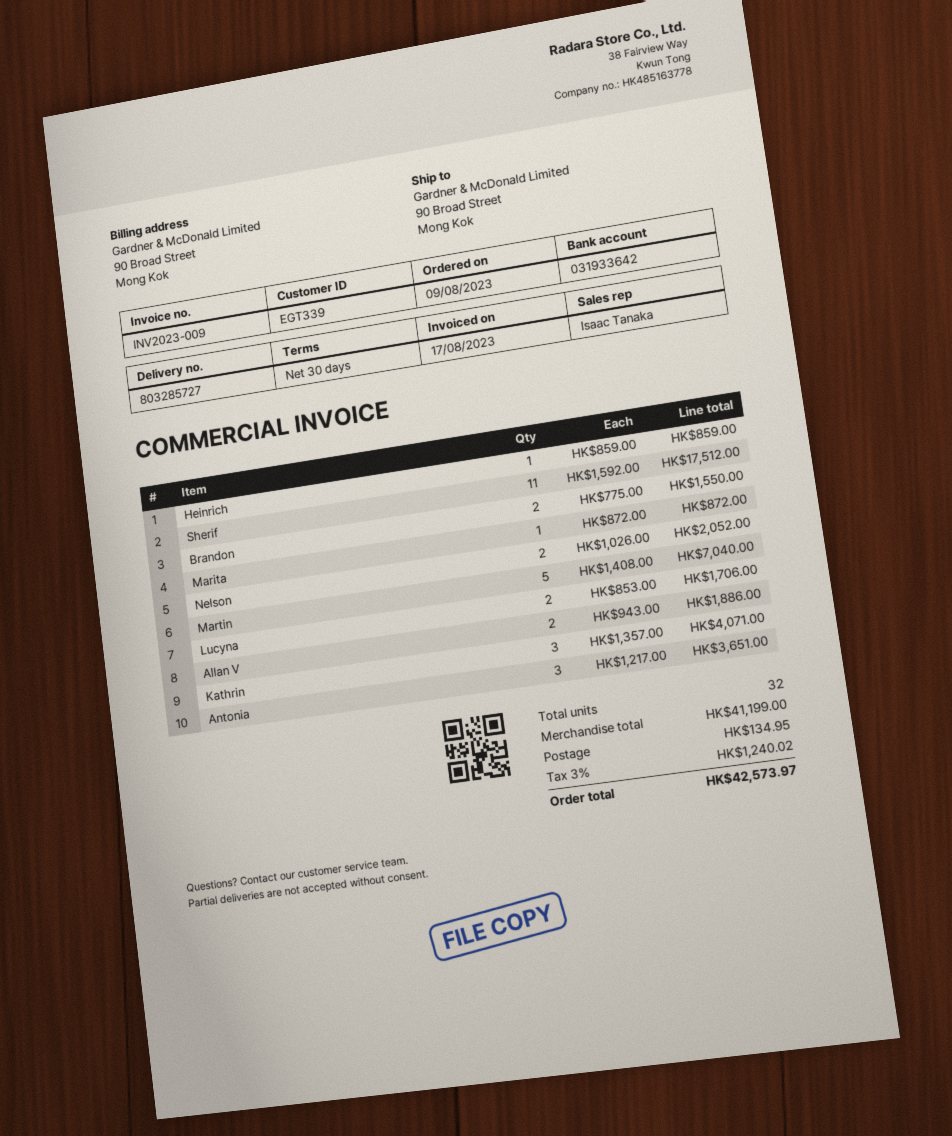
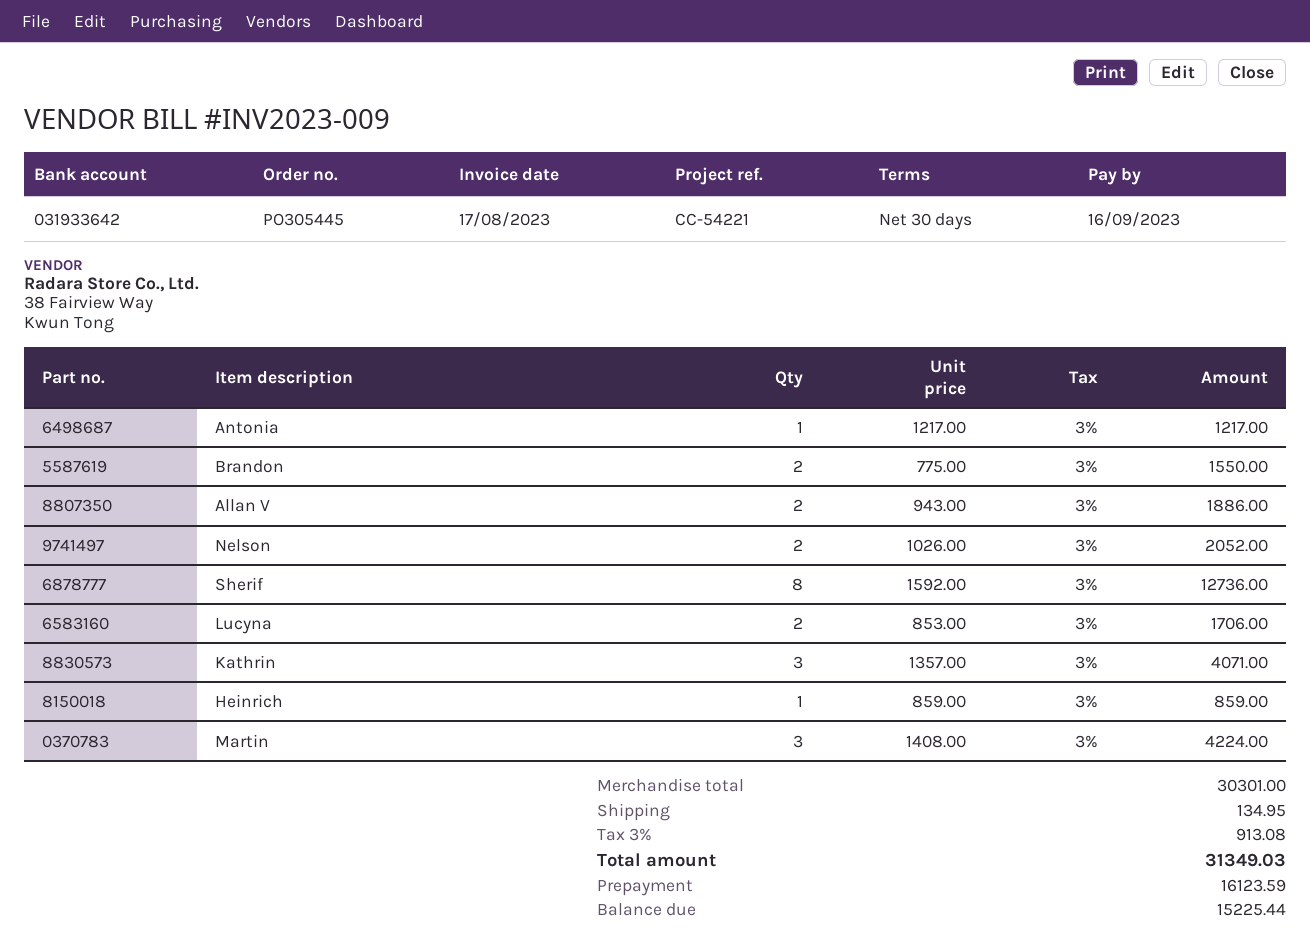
Sherif: 11 x 1592.00 = 17512.00 -> 8 x 1592.00 = 12736.00
Marita: 1 x 872.00 = 872.00 -> none
Martin: 5 x 1408.00 = 7040.00 -> 3 x 1408.00 = 4224.00
Antonia: 3 x 1217.00 = 3651.00 -> 1 x 1217.00 = 1217.00
subtotal: 41199.00 -> 30301.00
tax: 3% = 1240.02 -> 3% = 913.08
total: 42573.97 -> 31349.03

